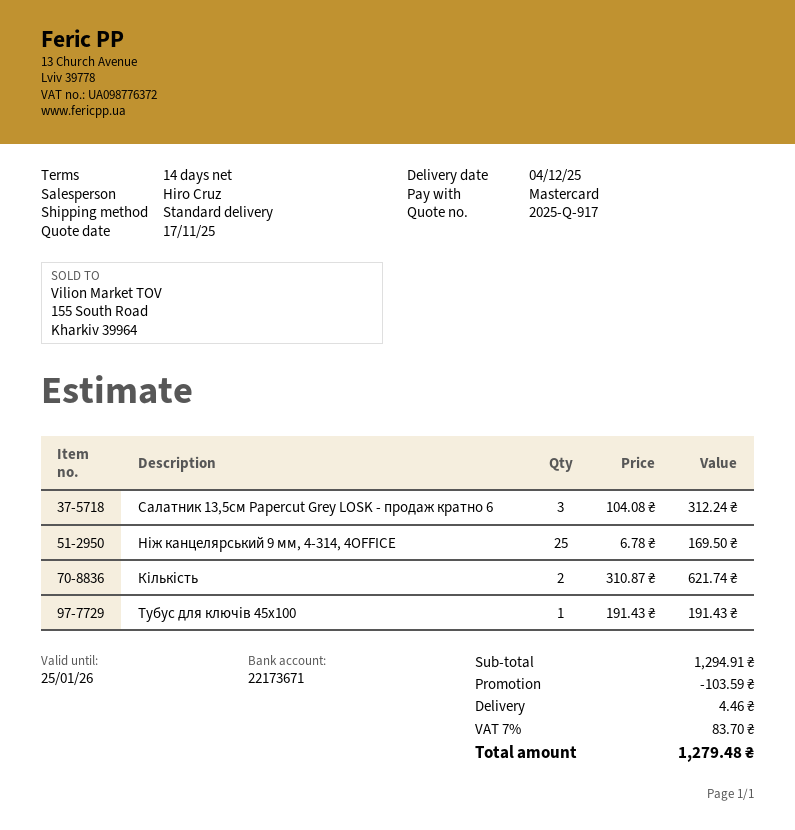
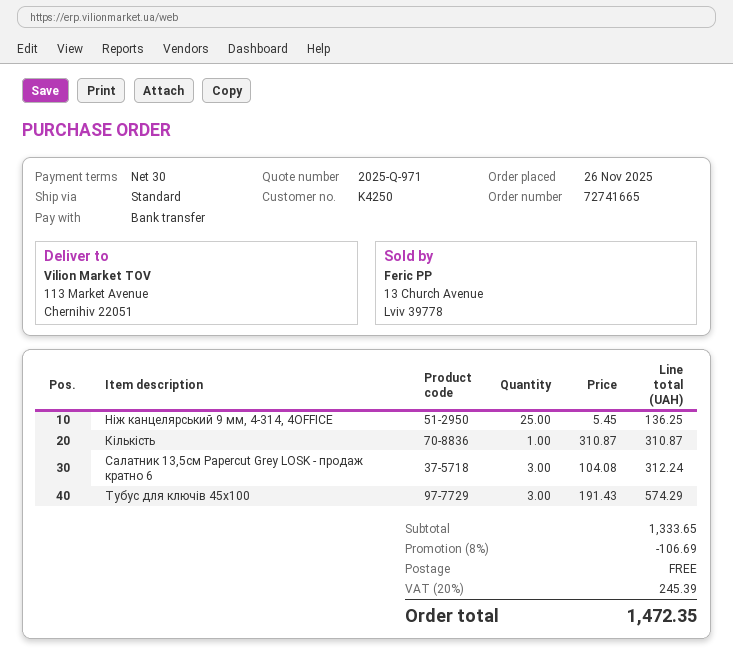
quote number: 2025-Q-917 -> 2025-Q-971
payment terms: 14 days -> 30 days
payment method: Mastercard -> bank transfer
Ніж канцелярський 9 мм, 4-314, 4OFFICE: 25 x 6.78 = 169.50 -> 25 x 5.45 = 136.25
Кількість: 2 x 310.87 = 621.74 -> 1 x 310.87 = 310.87
Тубус для ключів 45х100: 1 x 191.43 = 191.43 -> 3 x 191.43 = 574.29
subtotal: 1294.91 -> 1333.65
discount: 103.59 -> 106.69
shipping: 4.46 -> 0.00
tax: 7% = 83.70 -> 20% = 245.39
total: 1279.48 -> 1472.35

